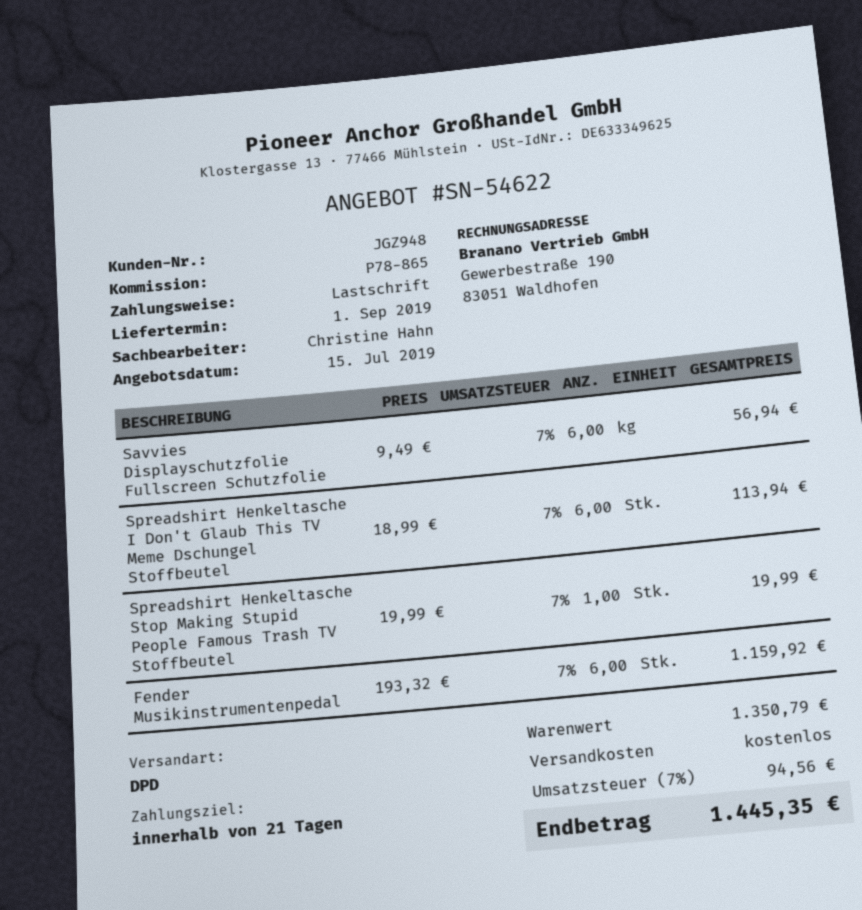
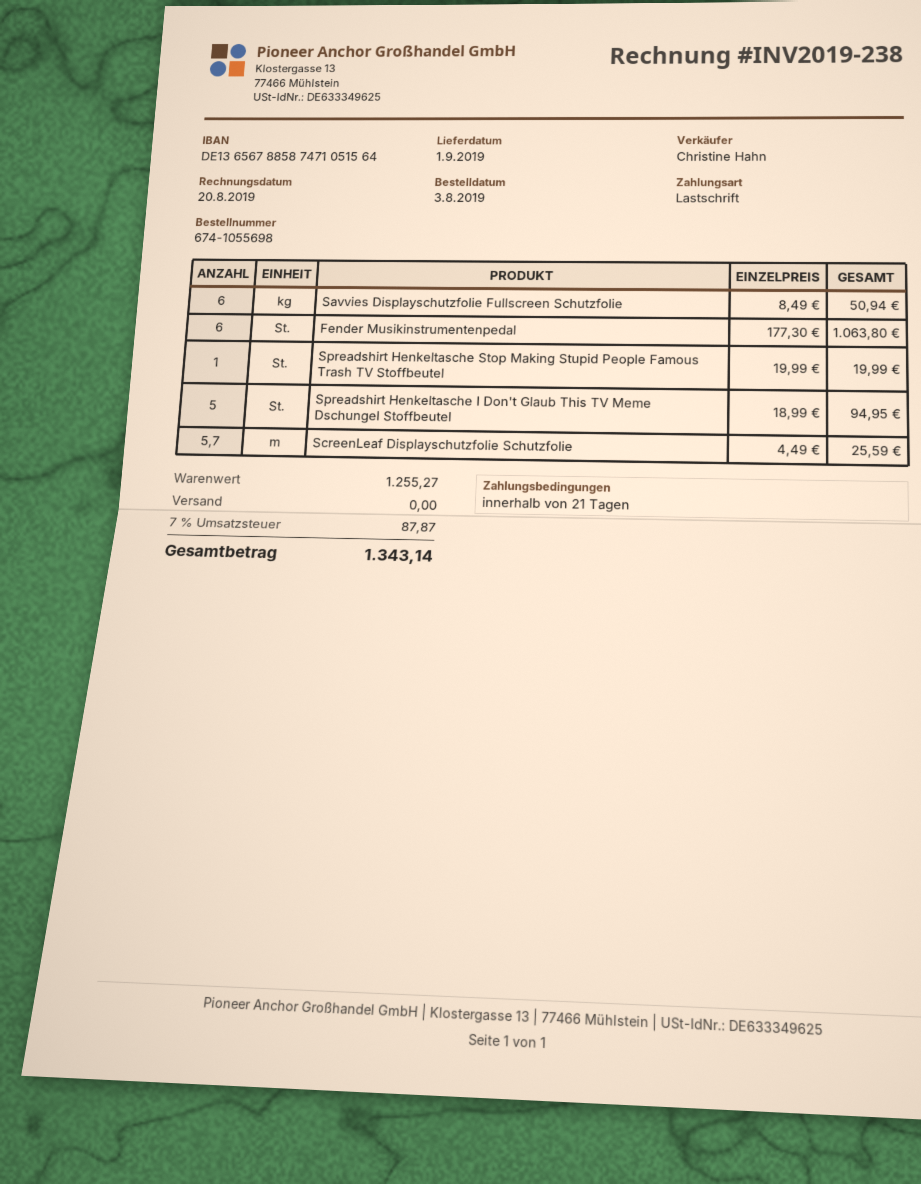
Savvies Displayschutzfolie Fullscreen Schutzfolie: 6 x 9.49 = 56.94 -> 6 x 8.49 = 50.94
Spreadshirt Henkeltasche I Don't Glaub This TV Meme Dschungel Stoffbeutel: 6 x 18.99 = 113.94 -> 5 x 18.99 = 94.95
Fender Musikinstrumentenpedal: 6 x 193.32 = 1159.92 -> 6 x 177.30 = 1063.80
ScreenLeaf Displayschutzfolie Schutzfolie: none -> 5.7 x 4.49 = 25.59
subtotal: 1350.79 -> 1255.27
tax: 7% = 94.56 -> 7% = 87.87
total: 1445.35 -> 1343.14

